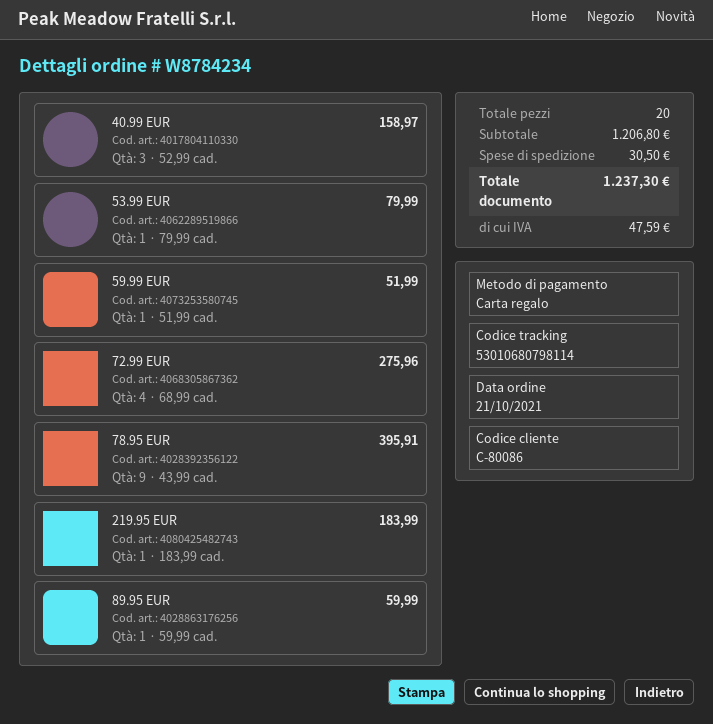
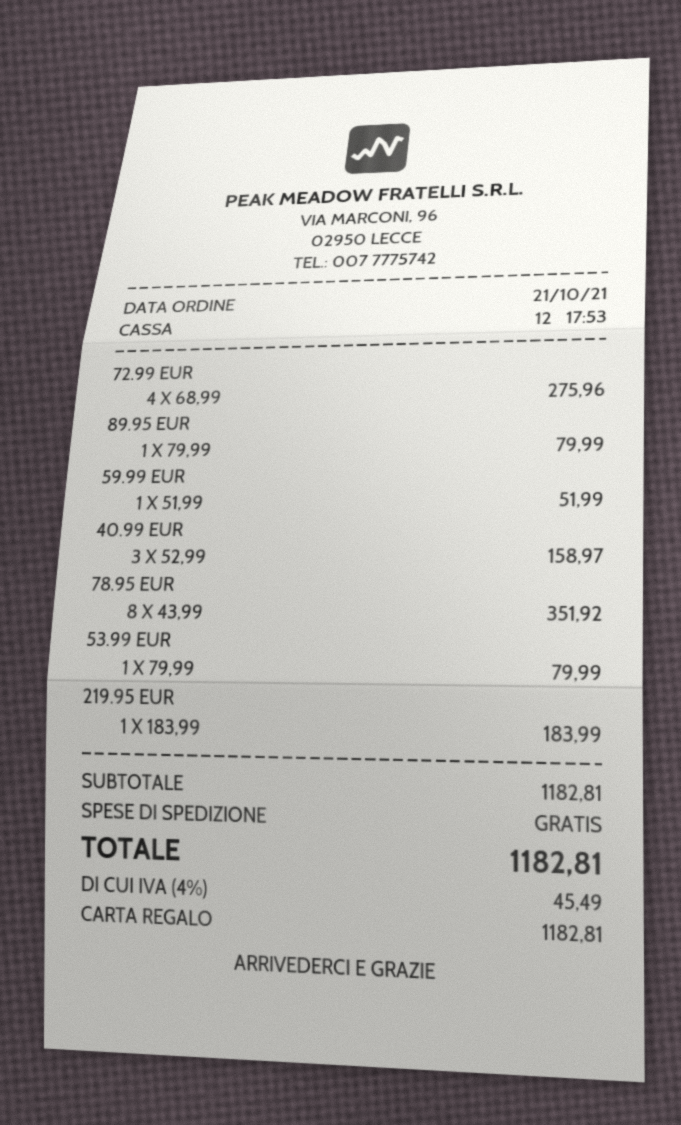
78.95 EUR: 9 x 43.99 = 395.91 -> 8 x 43.99 = 351.92
89.95 EUR: 1 x 59.99 = 59.99 -> 1 x 79.99 = 79.99
subtotal: 1206.80 -> 1182.81
shipping: 30.50 -> 0.00
tax: 47.59 -> 45.49
total: 1237.30 -> 1182.81

